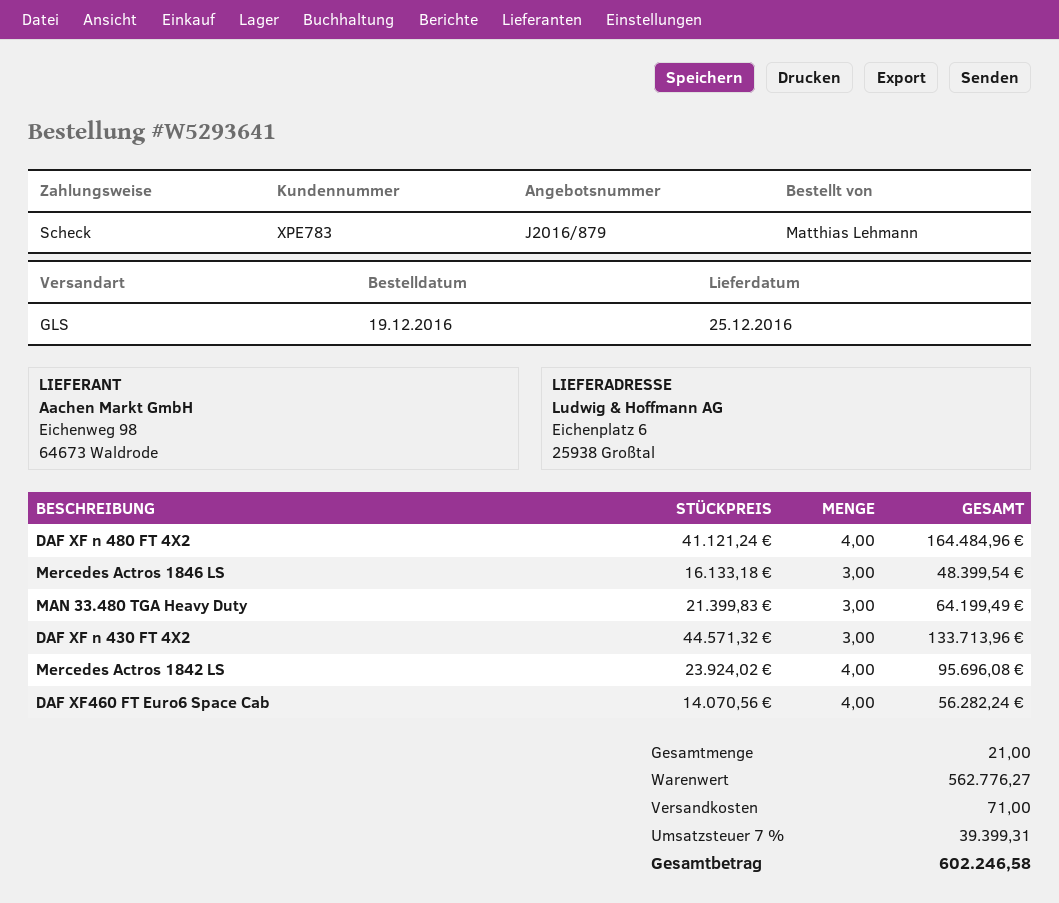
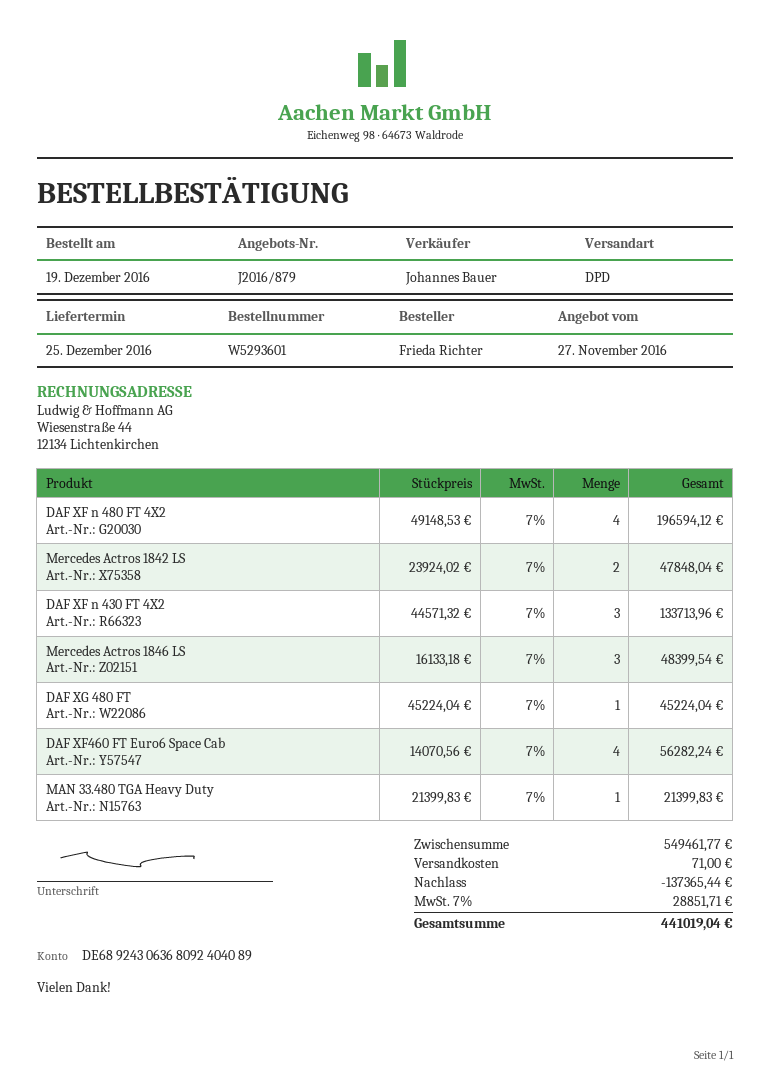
order number: W5293641 -> W5293601
ordered by: Matthias Lehmann -> Frieda Richter
shipping method: GLS -> DPD
DAF XF n 480 FT 4X2: 4 x 41121.24 = 164484.96 -> 4 x 49148.53 = 196594.12
MAN 33.480 TGA Heavy Duty: 3 x 21399.83 = 64199.49 -> 1 x 21399.83 = 21399.83
Mercedes Actros 1842 LS: 4 x 23924.02 = 95696.08 -> 2 x 23924.02 = 47848.04
DAF XG 480 FT: none -> 1 x 45224.04 = 45224.04
subtotal: 562776.27 -> 549461.77
discount: none -> 137365.44
tax: 7% = 39399.31 -> 7% = 28851.71
total: 602246.58 -> 441019.04

